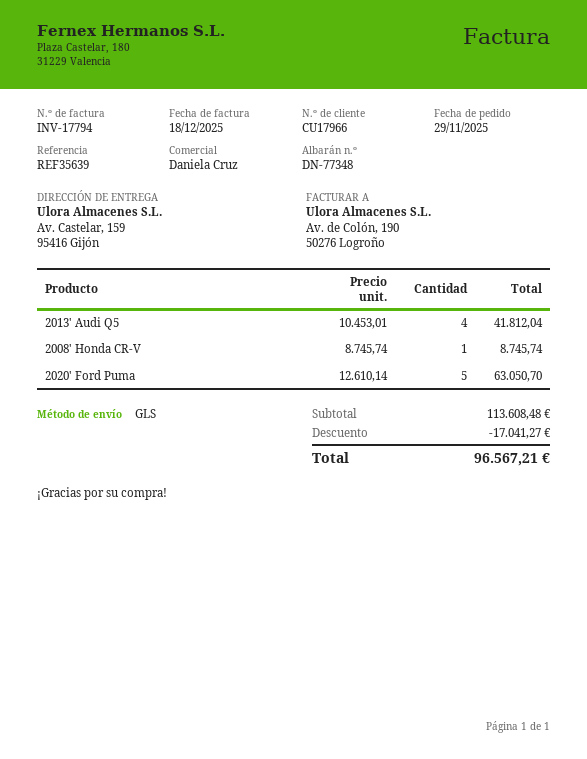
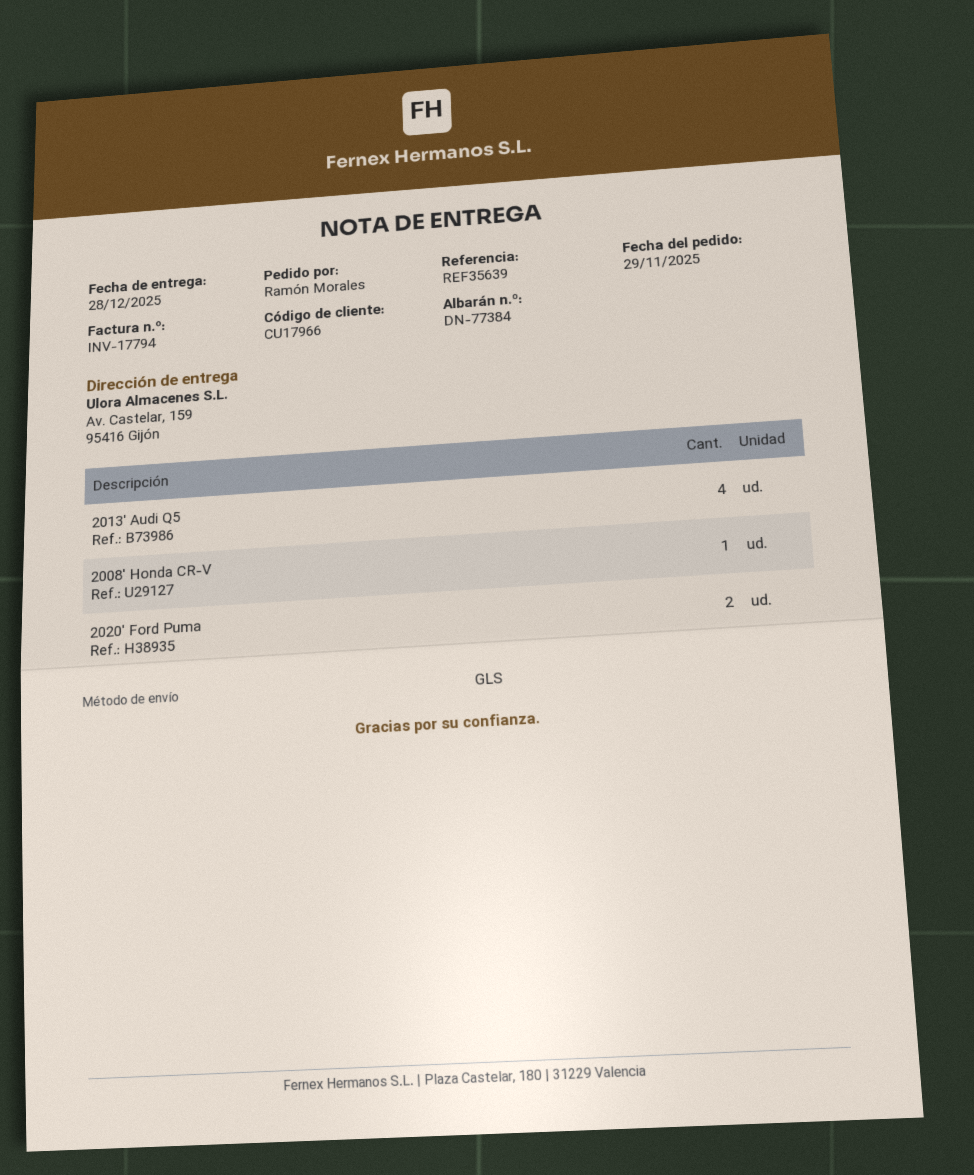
delivery note number: DN-77348 -> DN-77384
2020' Ford Puma: 5 -> 2

